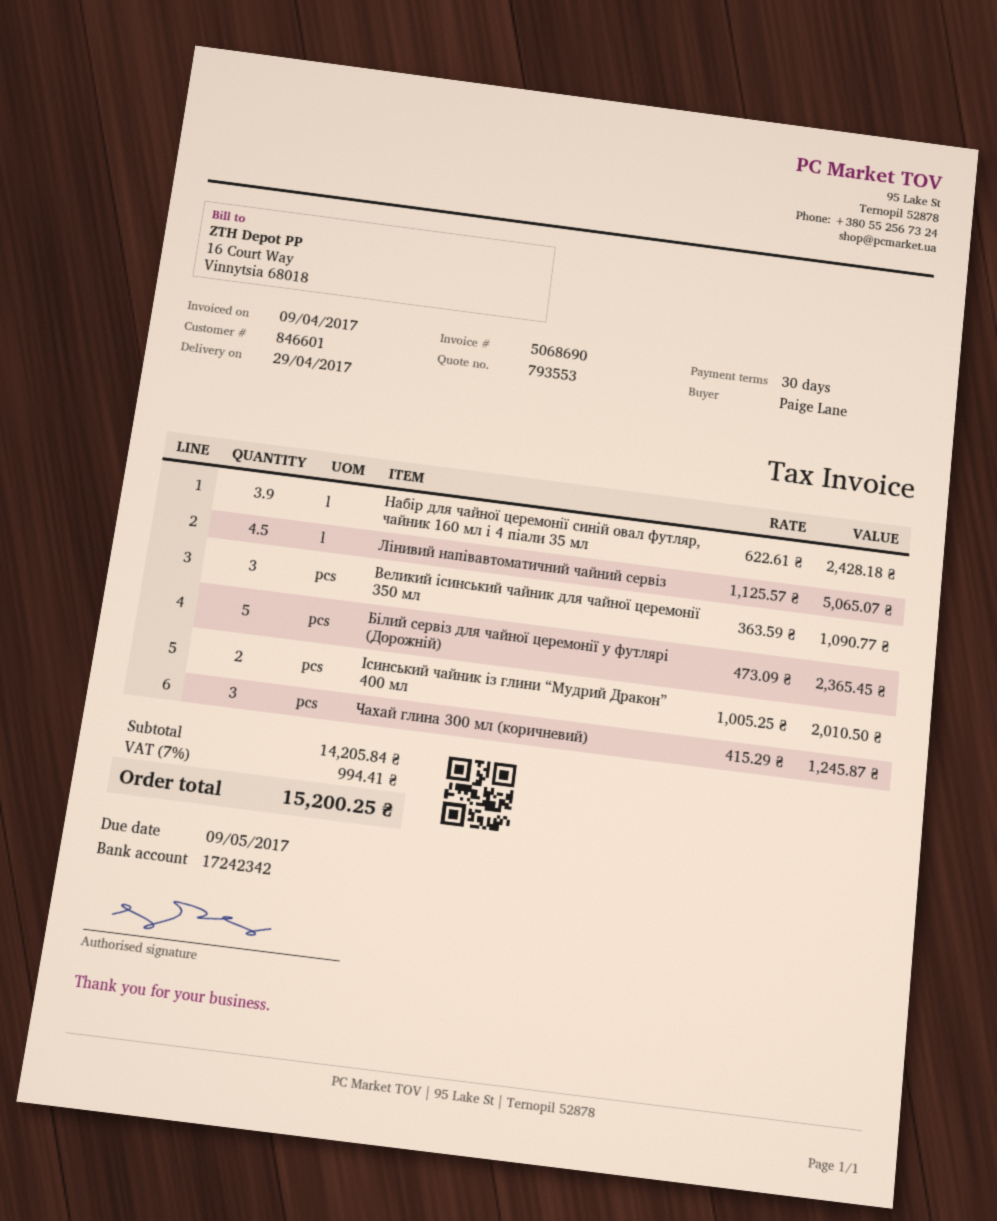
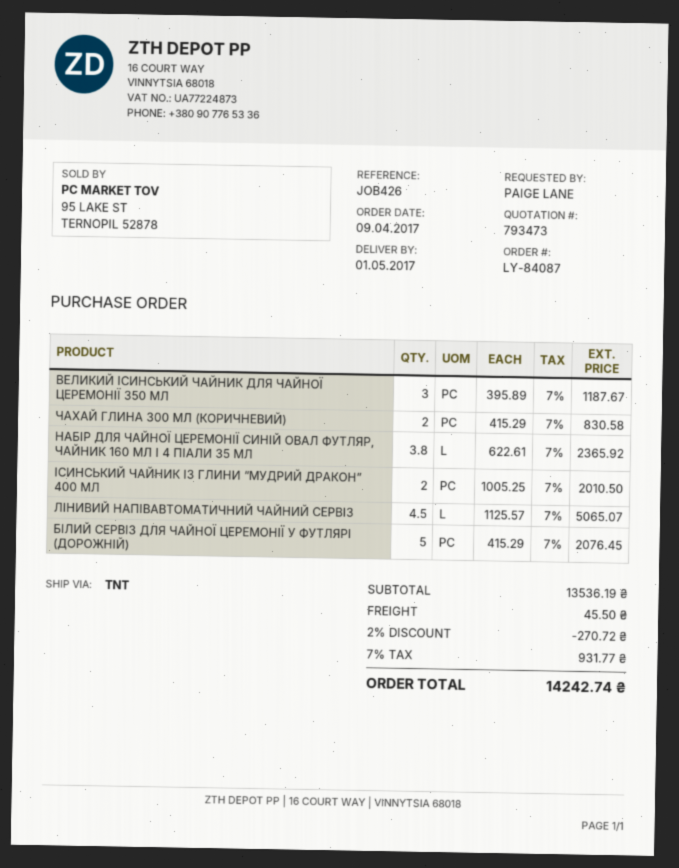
quote number: 793553 -> 793473
delivery date: 2017-04-29 -> 2017-05-01
Набір для чайної церемонії синій овал футляр, чайник 160 мл і 4 піали 35 мл: 3.9 x 622.61 = 2428.18 -> 3.8 x 622.61 = 2365.92
Великий ісинський чайник для чайної церемонії 350 мл: 3 x 363.59 = 1090.77 -> 3 x 395.89 = 1187.67
Білий сервіз для чайної церемонії у футлярі (Дорожній): 5 x 473.09 = 2365.45 -> 5 x 415.29 = 2076.45
Чахай глина 300 мл (коричневий): 3 x 415.29 = 1245.87 -> 2 x 415.29 = 830.58
subtotal: 14205.84 -> 13536.19
discount: none -> 2% = 270.72
shipping: none -> 45.50
tax: 7% = 994.41 -> 7% = 931.77
total: 15200.25 -> 14242.74

